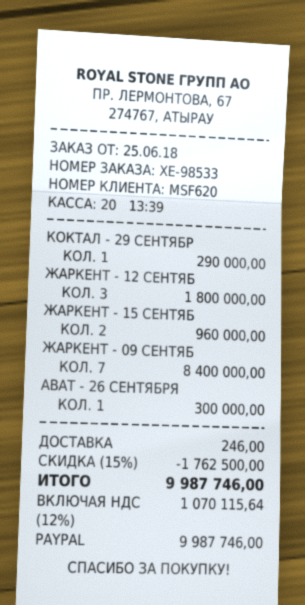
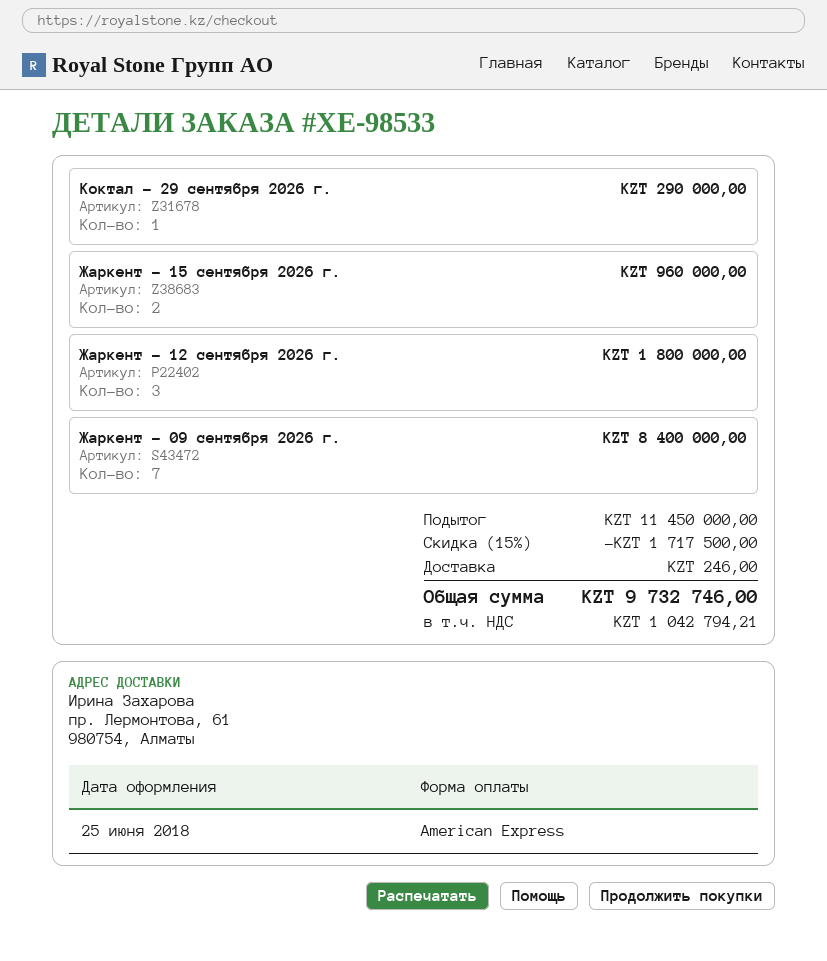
payment method: PayPal -> American Express
АВАТ - 26 СЕНТЯБРЯ: 1 for 300000.00 -> none
discount: 15% = 1762500.00 -> 15% = 1717500.00
tax: 1070115.64 -> 1042794.21
total: 9987746.00 -> 9732746.00

